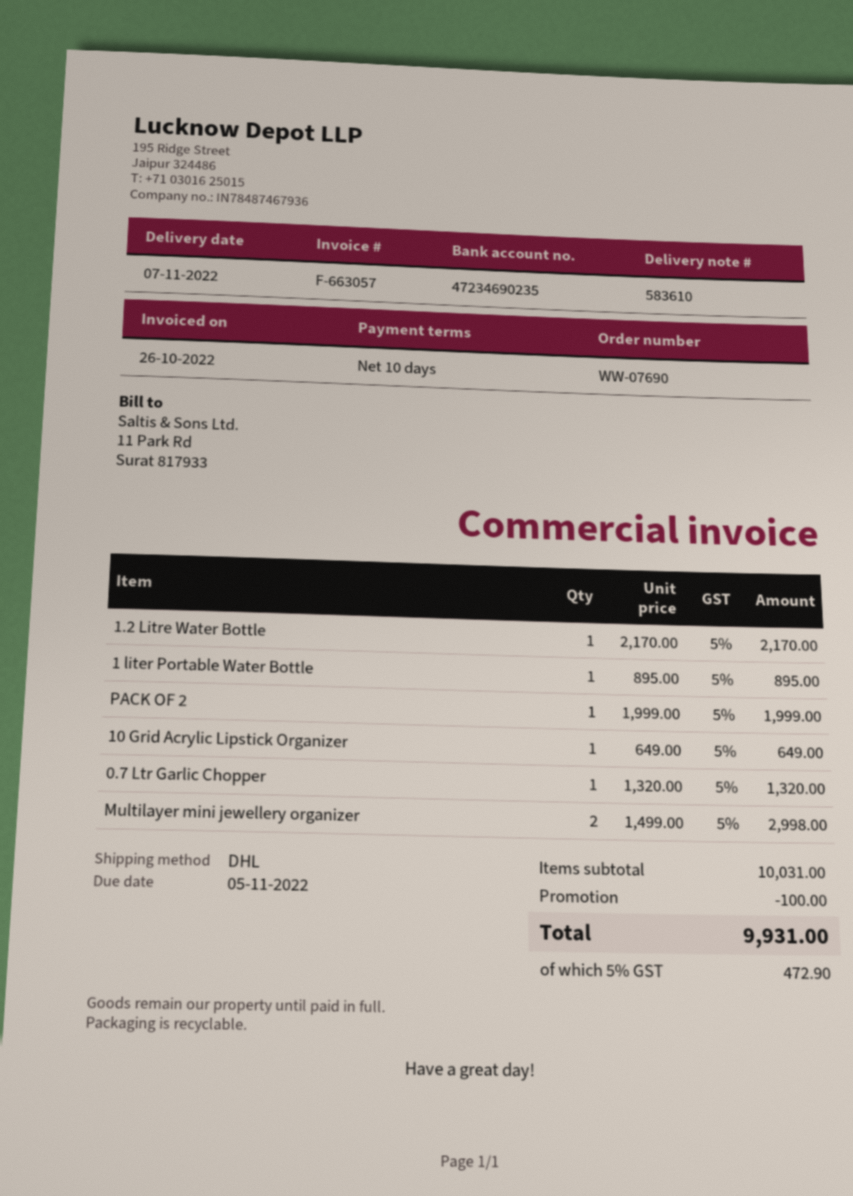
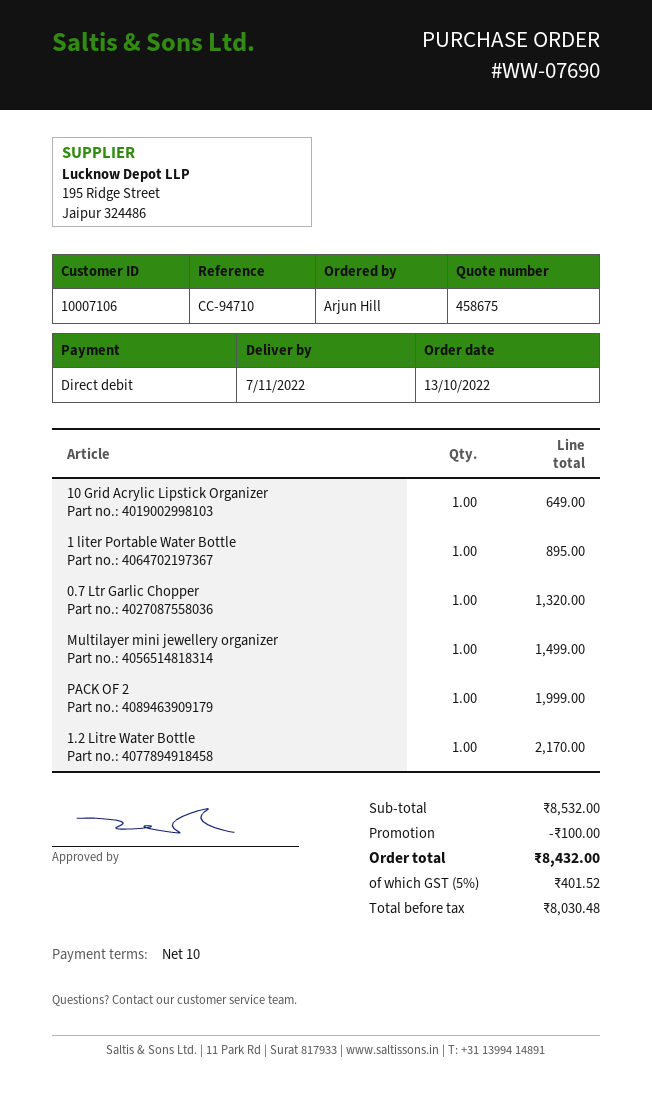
Multilayer mini jewellery organizer: 2 for 2998.00 -> 1 for 1499.00
subtotal: 10031.00 -> 8532.00
tax: 5% = 472.90 -> 5% = 401.52
total: 9931.00 -> 8432.00

